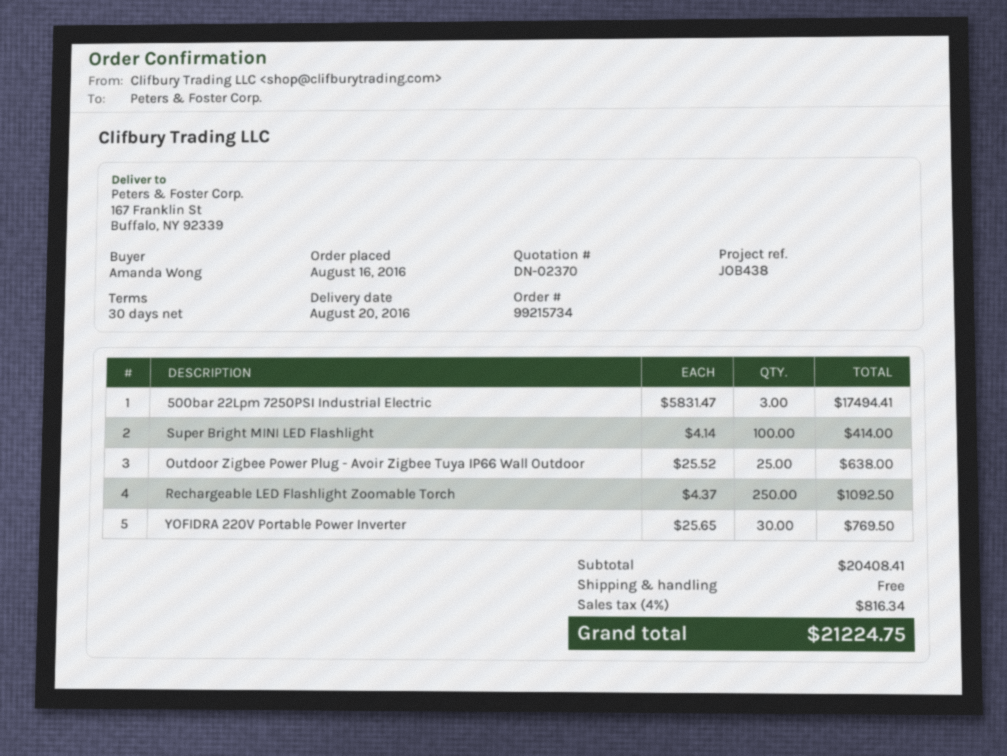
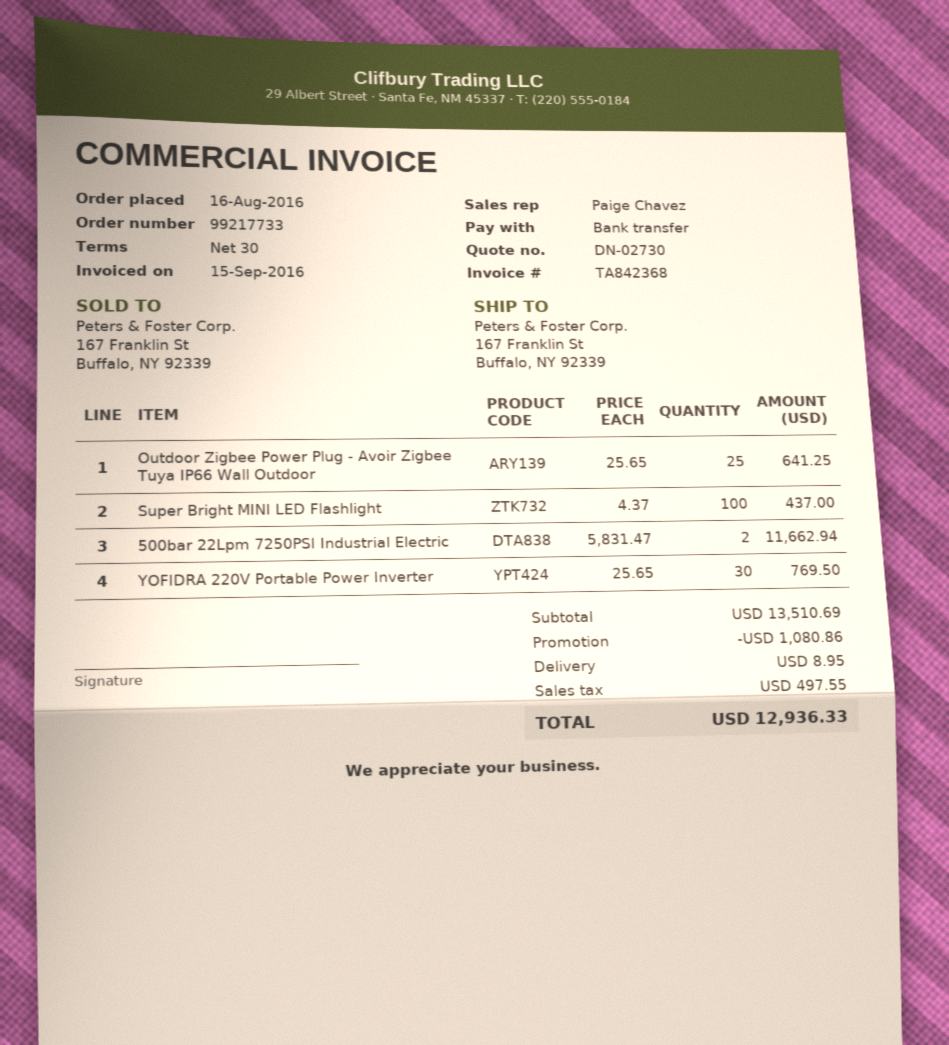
quote number: DN-02370 -> DN-02730
order number: 99215734 -> 99217733
500bar 22Lpm 7250PSI Industrial Electric: 3 x 5831.47 = 17494.41 -> 2 x 5831.47 = 11662.94
Super Bright MINI LED Flashlight: 100 x 4.14 = 414.00 -> 100 x 4.37 = 437.00
Outdoor Zigbee Power Plug - Avoir Zigbee Tuya IP66 Wall Outdoor: 25 x 25.52 = 638.00 -> 25 x 25.65 = 641.25
Rechargeable LED Flashlight Zoomable Torch: 250 x 4.37 = 1092.50 -> none
subtotal: 20408.41 -> 13510.69
discount: none -> 1080.86
shipping: 0.00 -> 8.95
tax: 816.34 -> 497.55
total: 21224.75 -> 12936.33

